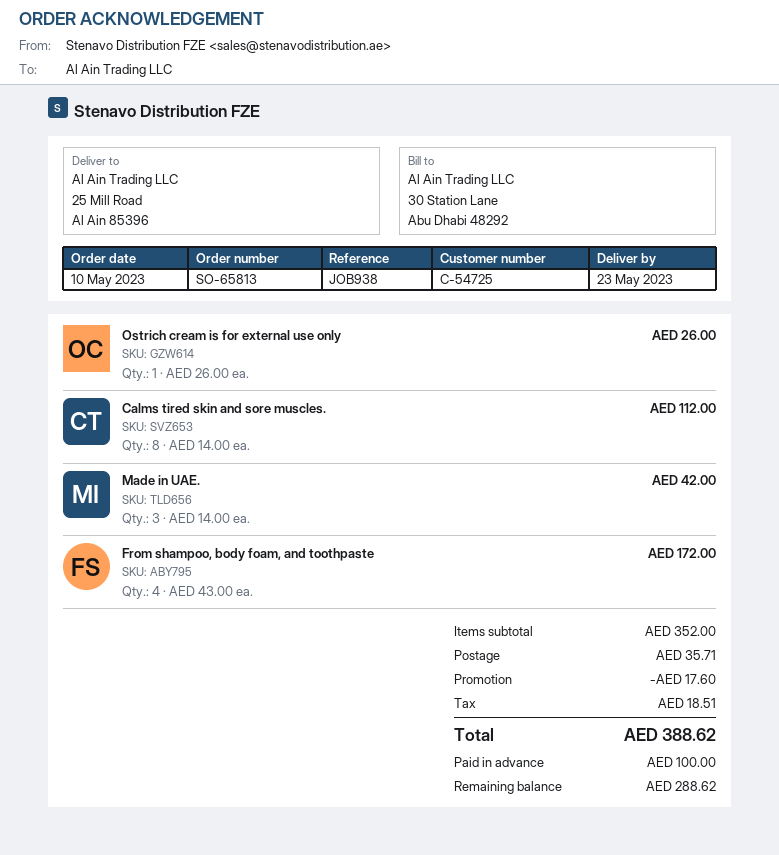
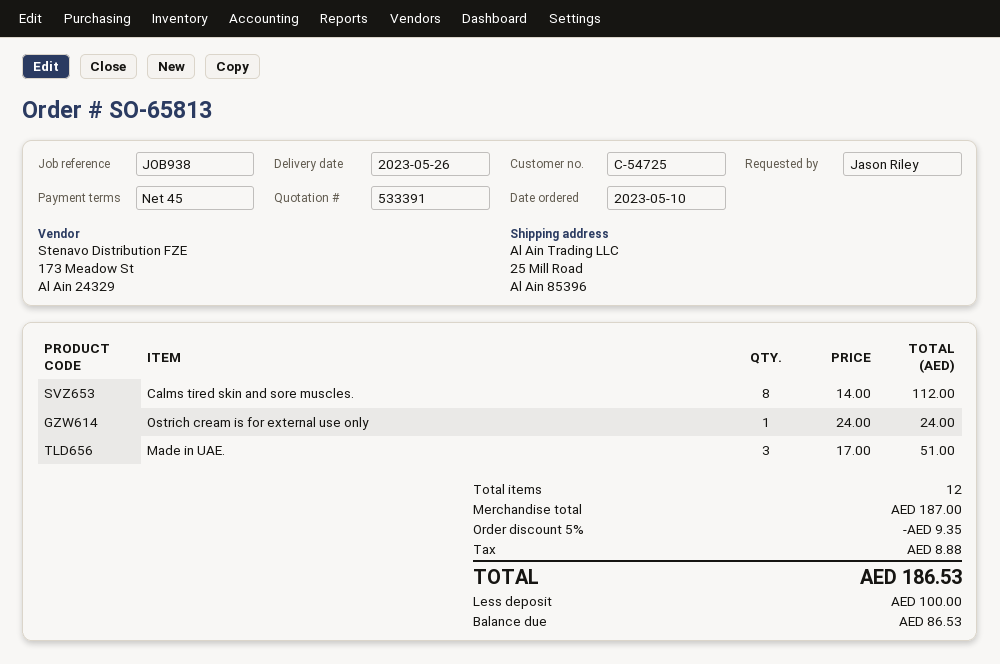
delivery date: 2023-05-23 -> 2023-05-26
Ostrich cream is for external use only: 1 x 26.00 = 26.00 -> 1 x 24.00 = 24.00
Made in UAE.: 3 x 14.00 = 42.00 -> 3 x 17.00 = 51.00
From shampoo, body foam, and toothpaste: 4 x 43.00 = 172.00 -> none
subtotal: 352.00 -> 187.00
discount: 17.60 -> 9.35
shipping: 35.71 -> none
tax: 18.51 -> 8.88
total: 388.62 -> 186.53
balance: 288.62 -> 86.53

